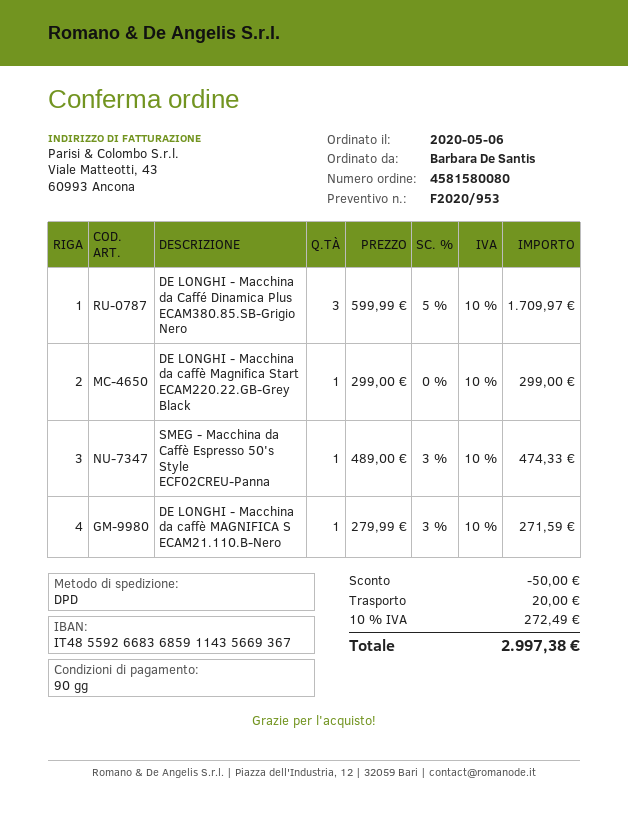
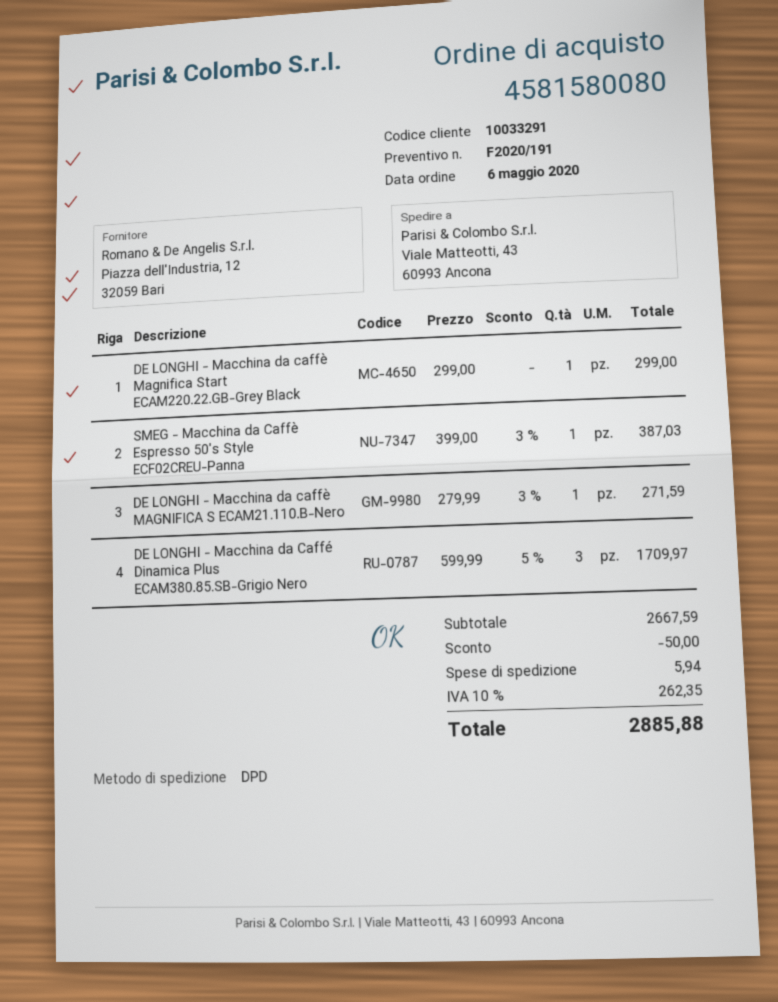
quote number: F2020/953 -> F2020/191
SMEG - Macchina da Caffè Espresso 50's Style ECF02CREU-Panna: 1 x 489.00 - 3% = 474.33 -> 1 x 399.00 - 3% = 387.03
shipping: 20.00 -> 5.94
tax: 10% = 272.49 -> 10% = 262.35
total: 2997.38 -> 2885.88

